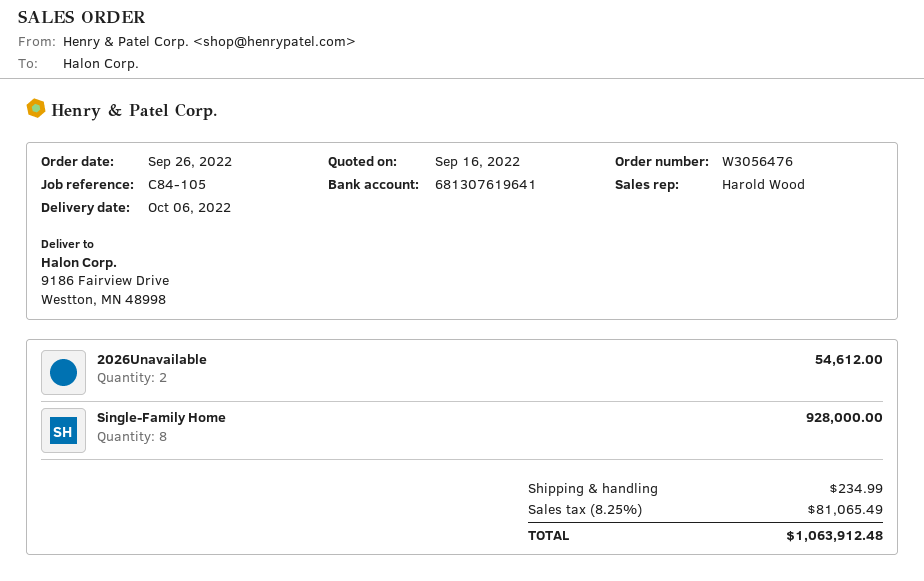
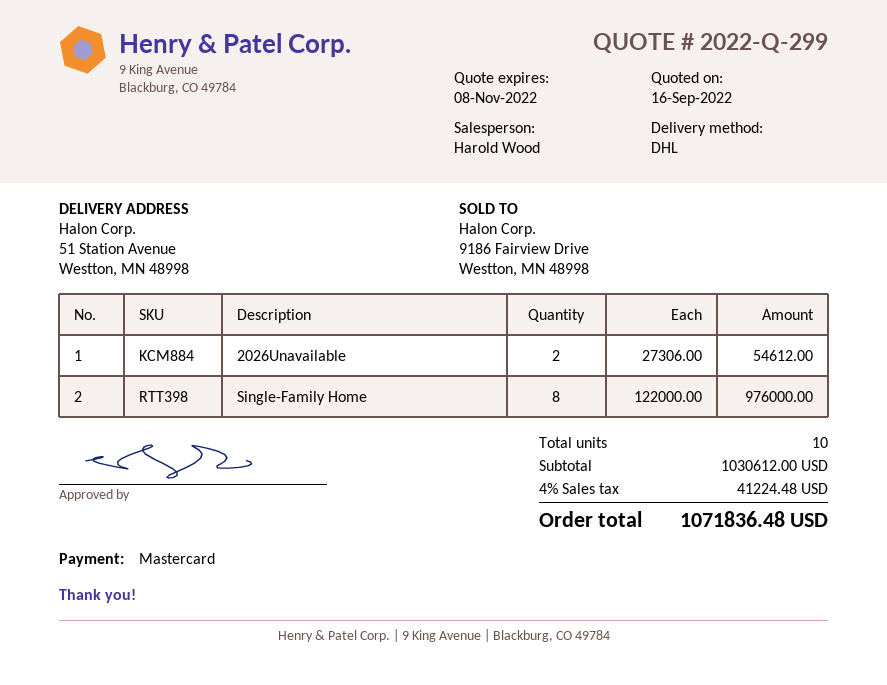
ship to: 9186 Fairview Drive, Westton, MN 48998 -> 51 Station Avenue, Westton, MN 48998
Single-Family Home: 8 for 928000.00 -> 8 for 976000.00
shipping: 234.99 -> none
tax: 8.25% = 81065.49 -> 4% = 41224.48
total: 1063912.48 -> 1071836.48

